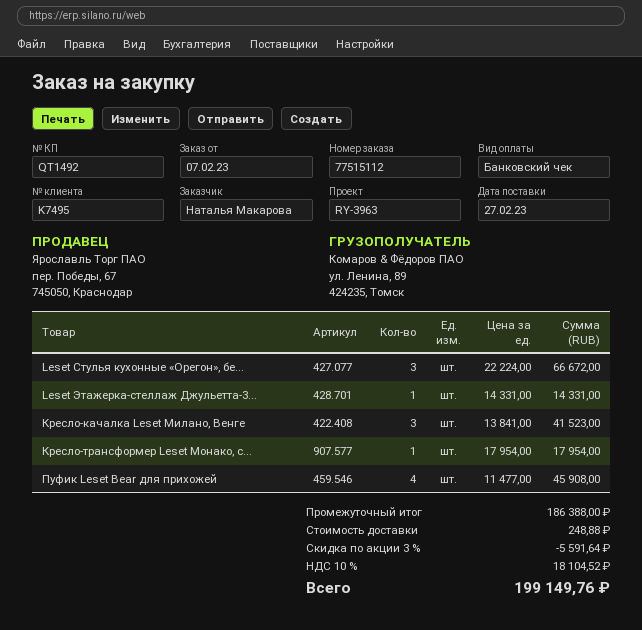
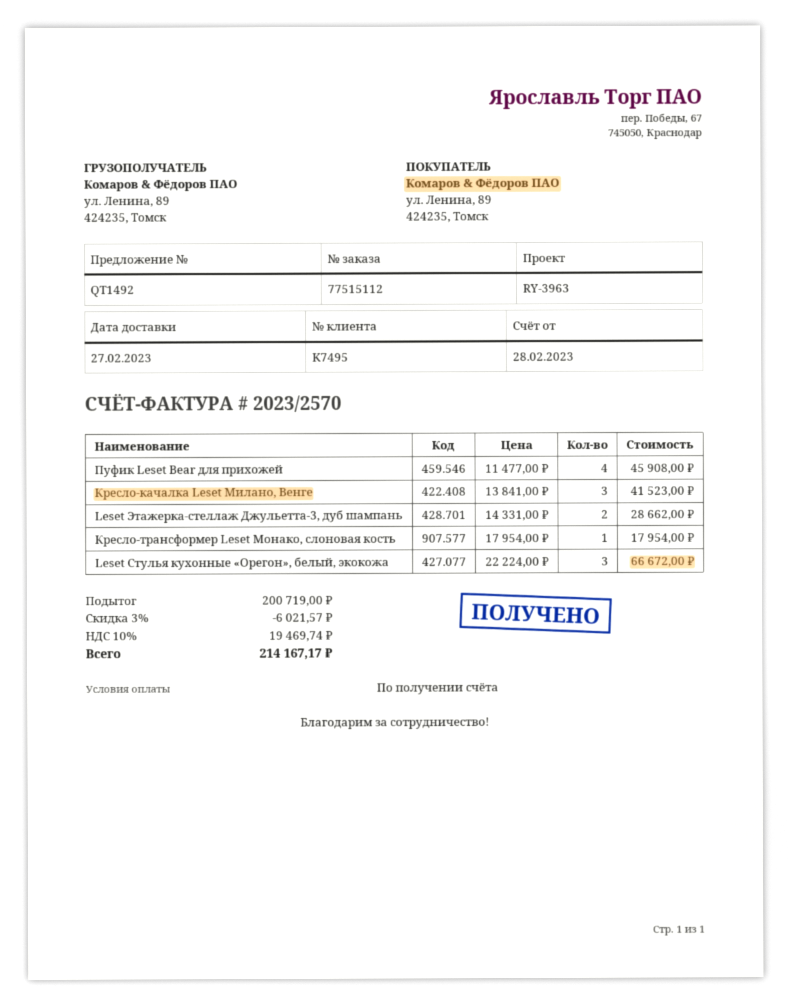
Leset Этажерка-стеллаж Джульетта-3...: 1 x 14331.00 = 14331.00 -> 2 x 14331.00 = 28662.00
subtotal: 186388.00 -> 200719.00
discount: 3% = 5591.64 -> 3% = 6021.57
shipping: 248.88 -> none
tax: 10% = 18104.52 -> 10% = 19469.74
total: 199149.76 -> 214167.17

